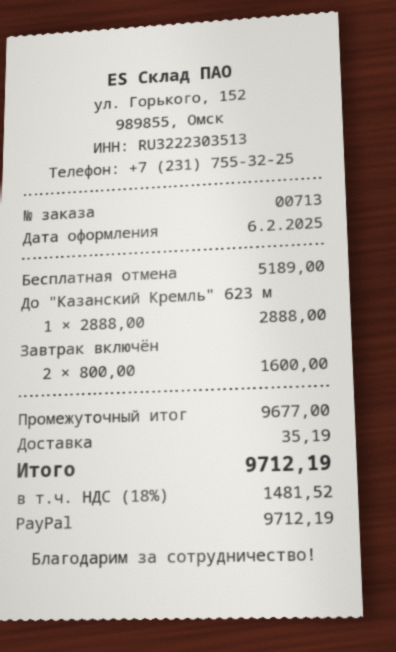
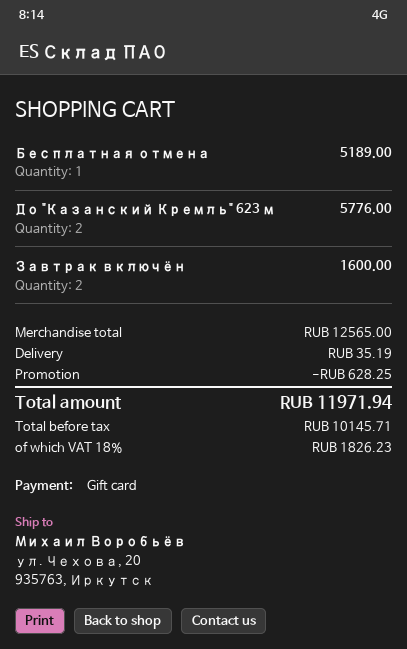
payment method: PayPal -> gift card
До "Казанский Кремль" 623 м: 1 for 2888.00 -> 2 for 5776.00
subtotal: 9677.00 -> 12565.00
discount: none -> 628.25
tax: 18% = 1481.52 -> 18% = 1826.23
total: 9712.19 -> 11971.94

